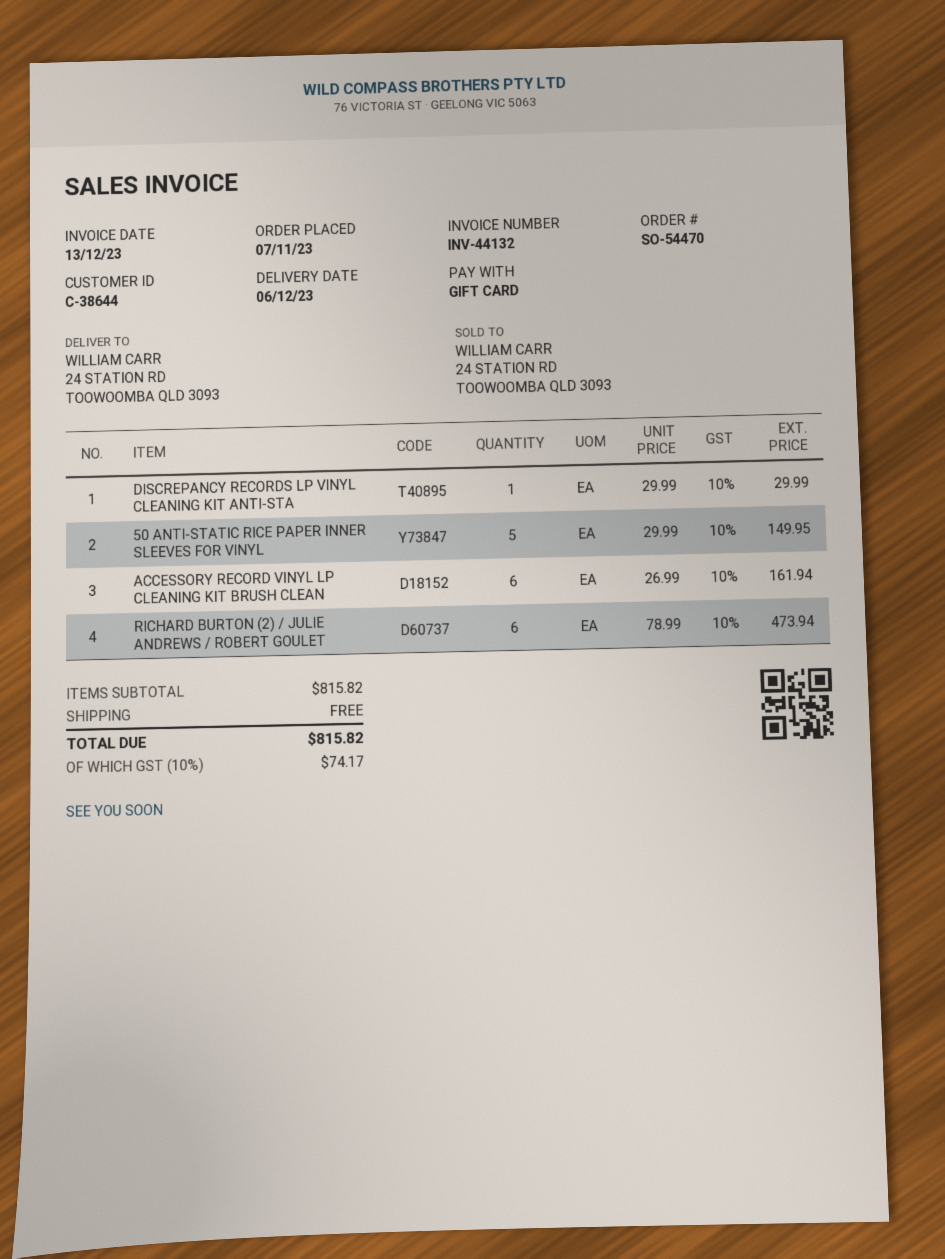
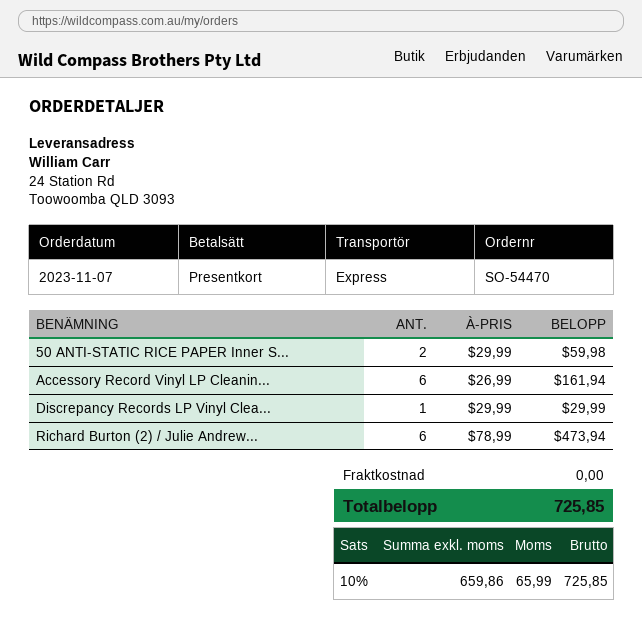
50 ANTI-STATIC RICE PAPER INNER SLEEVES FOR VINYL: 5 x 29.99 = 149.95 -> 2 x 29.99 = 59.98
tax: 10% = 74.17 -> 10% = 65.99
total: 815.82 -> 725.85

